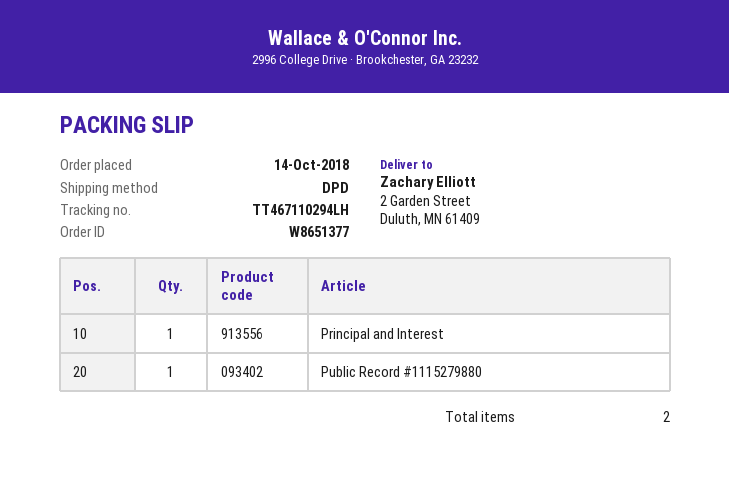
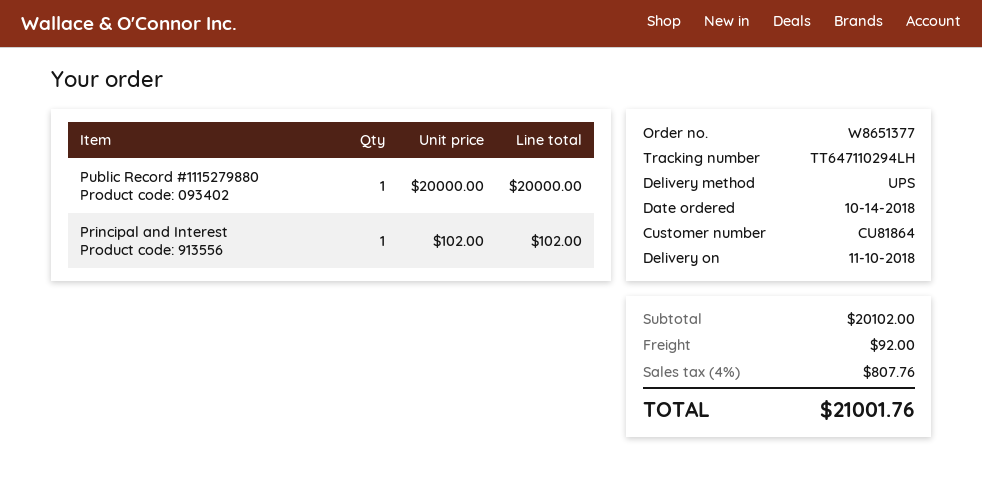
shipping method: DPD -> UPS
tracking number: TT467110294LH -> TT647110294LH

